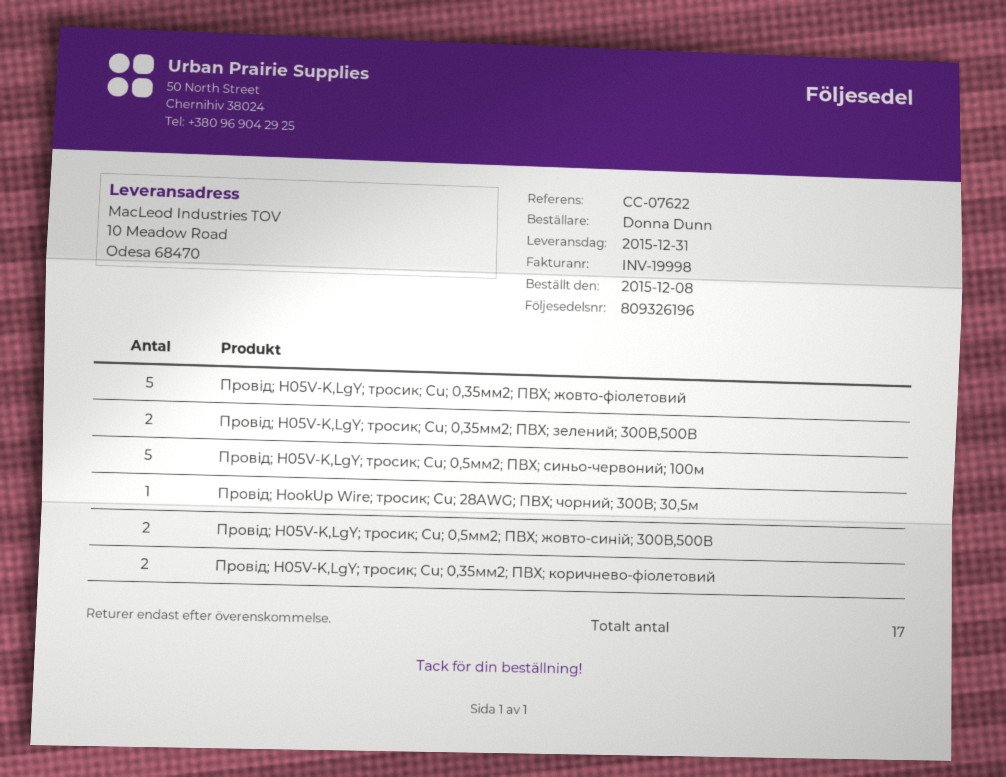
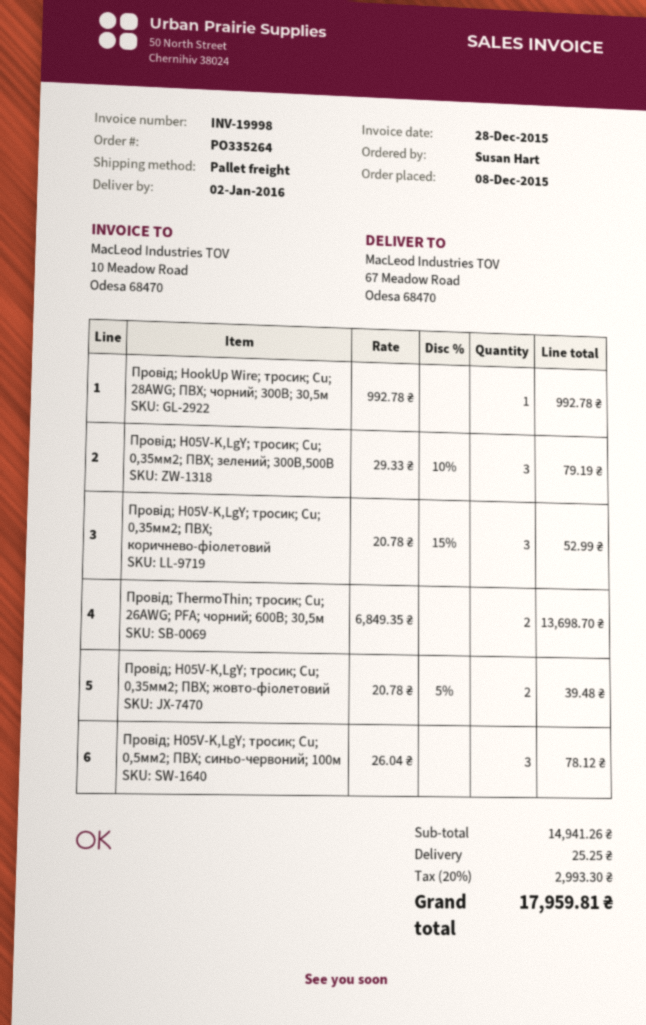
delivery date: 2015-12-31 -> 2016-01-02
ordered by: Donna Dunn -> Susan Hart
ship to: 10 Meadow Road, Odesa 68470 -> 67 Meadow Road, Odesa 68470
Провід; H05V-K,LgY; тросик; Cu; 0,35мм2; ПВХ; жовто-фіолетовий: 5 -> 2
Провід; H05V-K,LgY; тросик; Cu; 0,35мм2; ПВХ; зелений; 300В,500В: 2 -> 3
Провід; H05V-K,LgY; тросик; Cu; 0,5мм2; ПВХ; синьо-червоний; 100м: 5 -> 3
Провід; H05V-K,LgY; тросик; Cu; 0,5мм2; ПВХ; жовто-синій; 300В,500В: 2 -> none
Провід; H05V-K,LgY; тросик; Cu; 0,35мм2; ПВХ; коричнево-фіолетовий: 2 -> 3
Провід; ThermoThin; тросик; Cu; 26AWG; PFA; чорний; 600В; 30,5м: none -> 2

